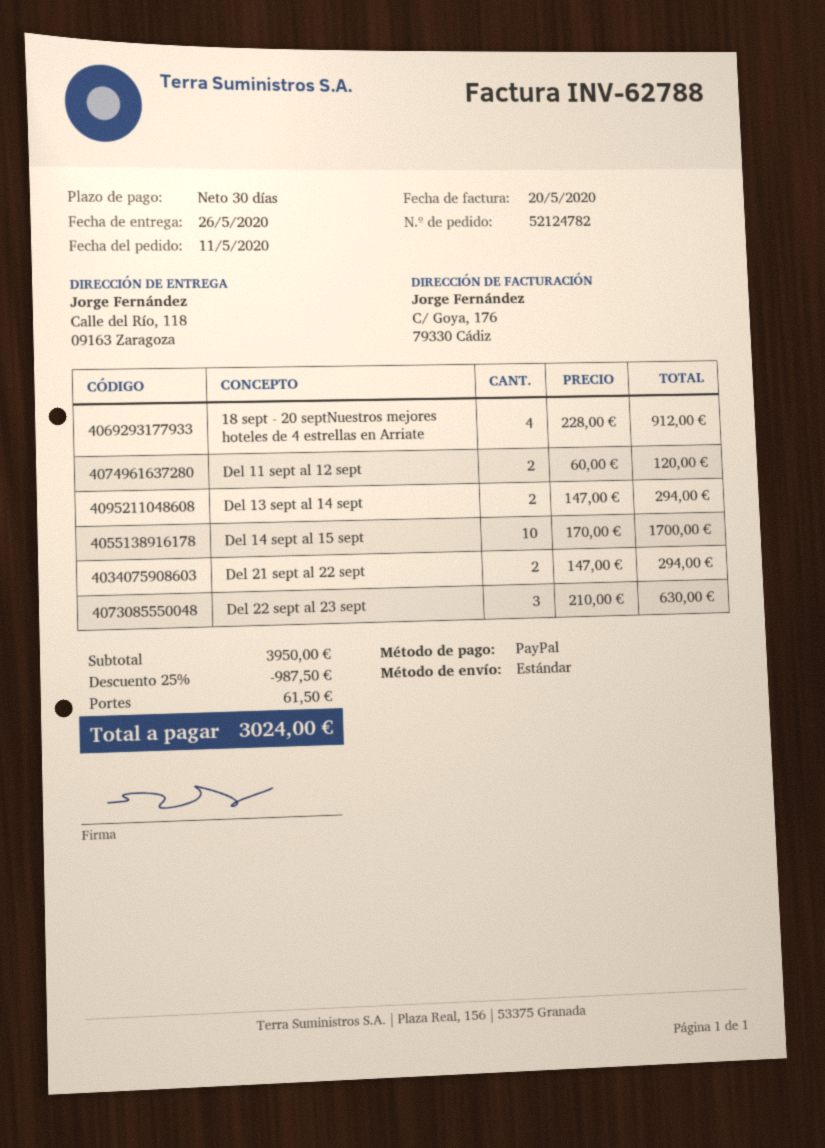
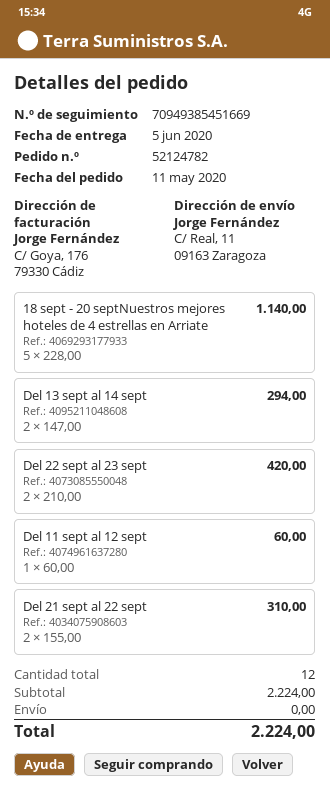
delivery date: 2020-05-26 -> 2020-06-05
ship to: Calle del Río, 118, 09163 Zaragoza -> C/ Real, 11, 09163 Zaragoza
18 sept - 20 septNuestros mejores hoteles de 4 estrellas en Arriate: 4 x 228.00 = 912.00 -> 5 x 228.00 = 1140.00
Del 11 sept al 12 sept: 2 x 60.00 = 120.00 -> 1 x 60.00 = 60.00
Del 14 sept al 15 sept: 10 x 170.00 = 1700.00 -> none
Del 21 sept al 22 sept: 2 x 147.00 = 294.00 -> 2 x 155.00 = 310.00
Del 22 sept al 23 sept: 3 x 210.00 = 630.00 -> 2 x 210.00 = 420.00
subtotal: 3950.00 -> 2224.00
discount: 25% = 987.50 -> none
shipping: 61.50 -> 0.00
total: 3024.00 -> 2224.00

